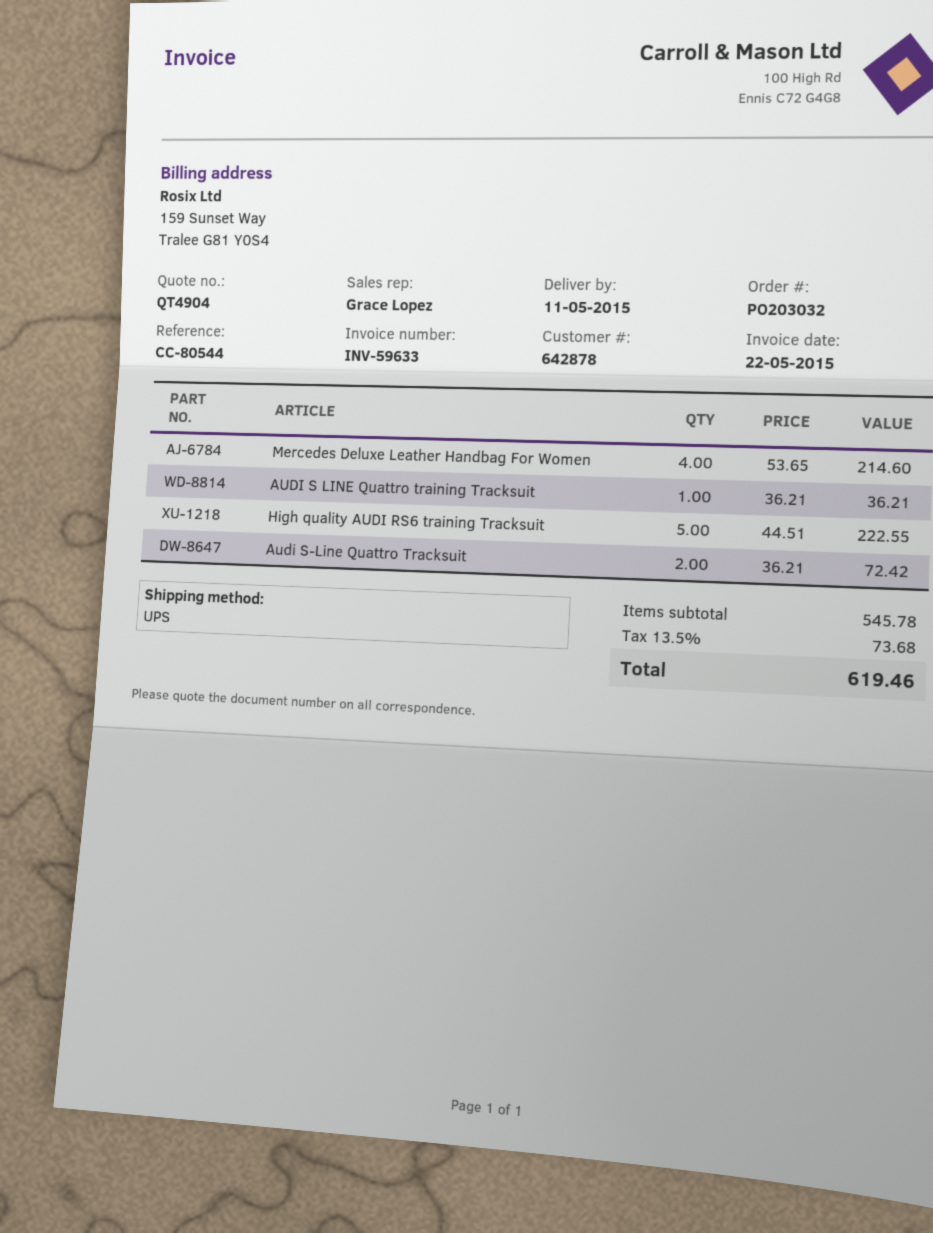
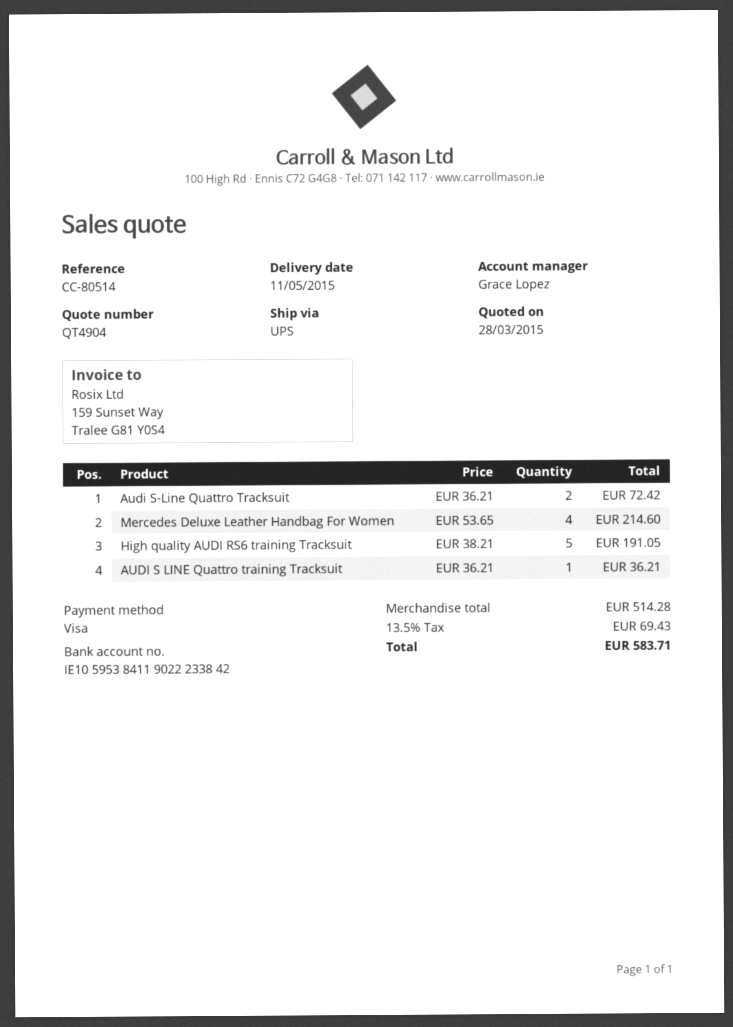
reference: CC-80544 -> CC-80514
High quality AUDI RS6 training Tracksuit: 5 x 44.51 = 222.55 -> 5 x 38.21 = 191.05
subtotal: 545.78 -> 514.28
tax: 13.5% = 73.68 -> 13.5% = 69.43
total: 619.46 -> 583.71

